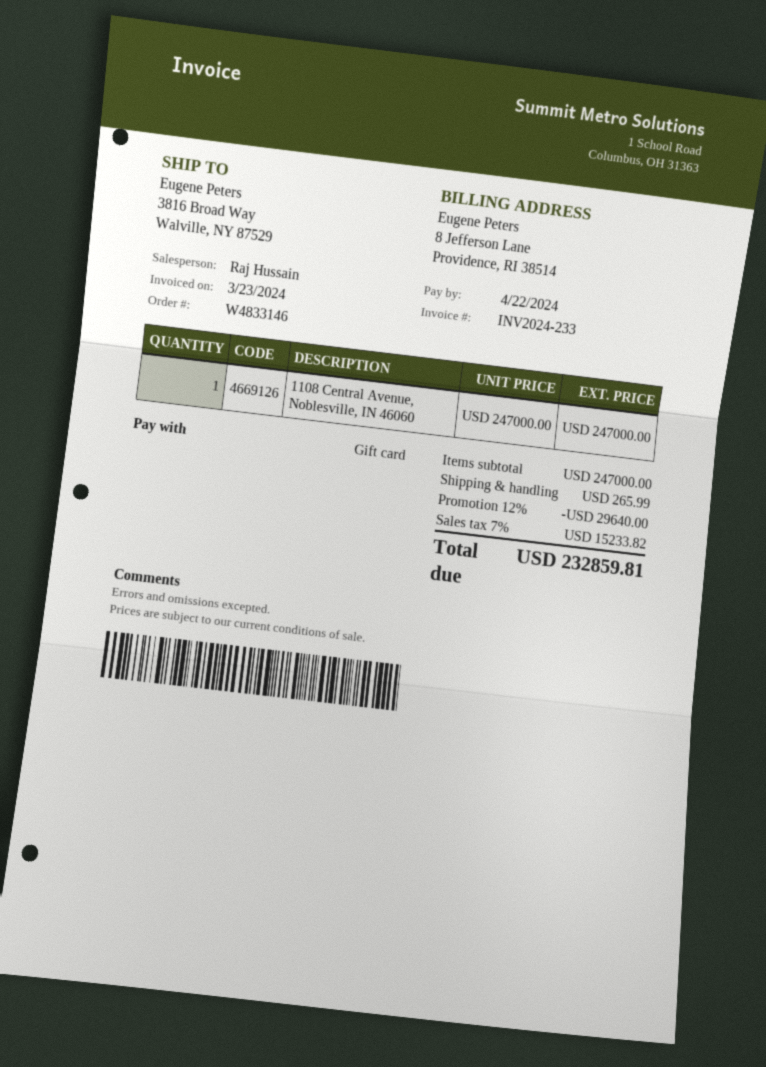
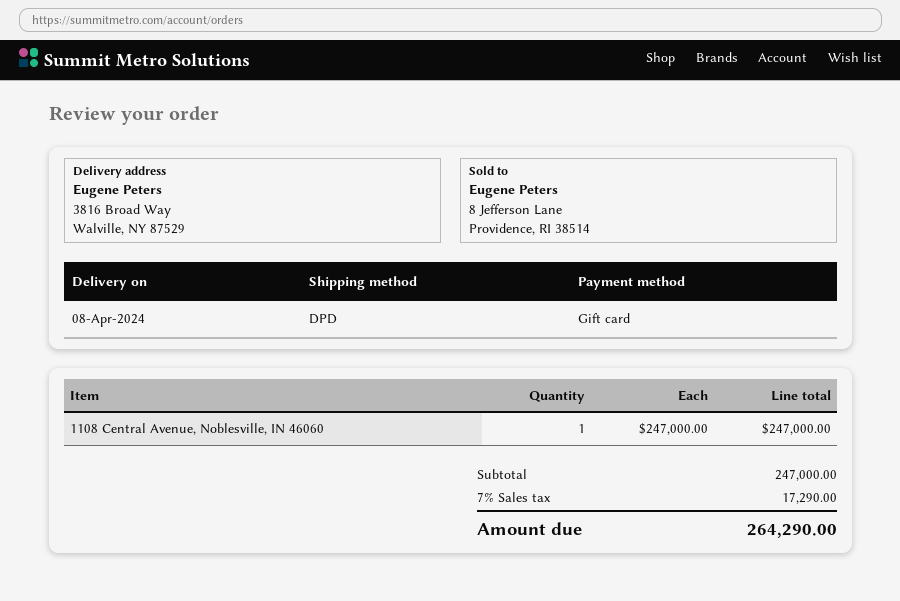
discount: 12% = 29640.00 -> none
shipping: 265.99 -> none
tax: 7% = 15233.82 -> 7% = 17290.00
total: 232859.81 -> 264290.00

